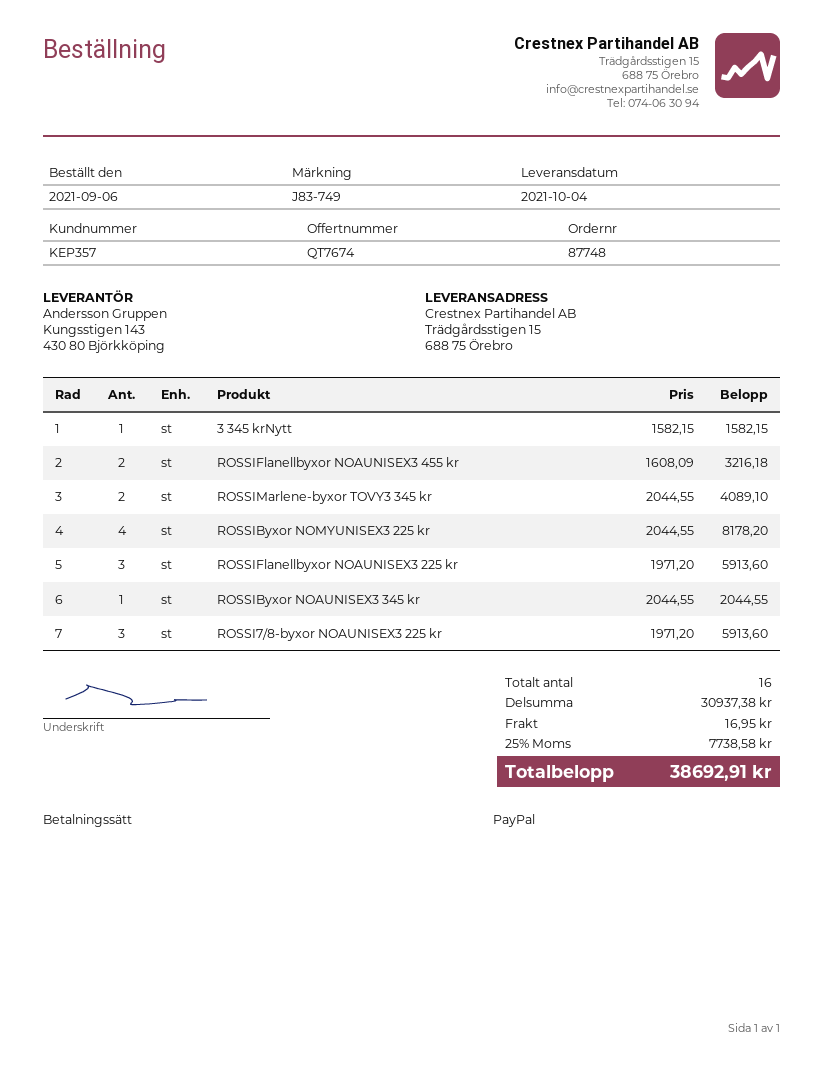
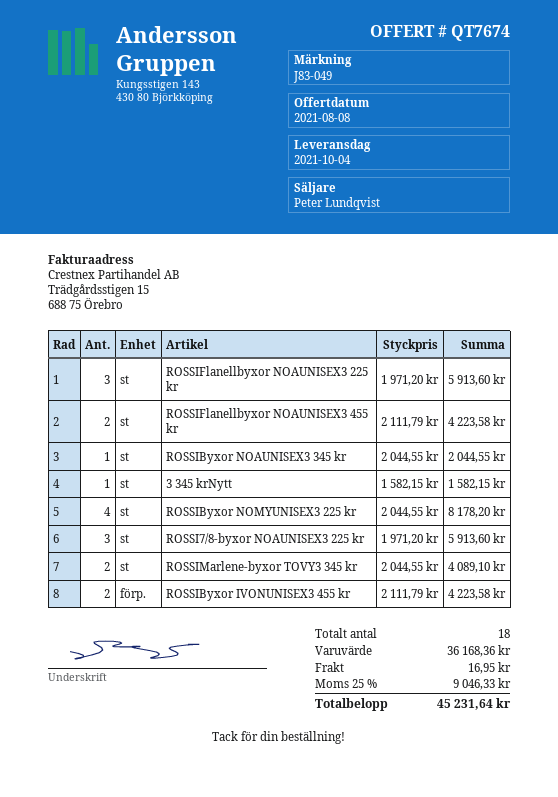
reference: J83-749 -> J83-049
ROSSIFlanellbyxor NOAUNISEX3 455 kr: 2 x 1608.09 = 3216.18 -> 2 x 2111.79 = 4223.58
ROSSIByxor IVONUNISEX3 455 kr: none -> 2 x 2111.79 = 4223.58
total quantity: 16 -> 18
subtotal: 30937.38 -> 36168.36
tax: 25% = 7738.58 -> 25% = 9046.33
total: 38692.91 -> 45231.64

